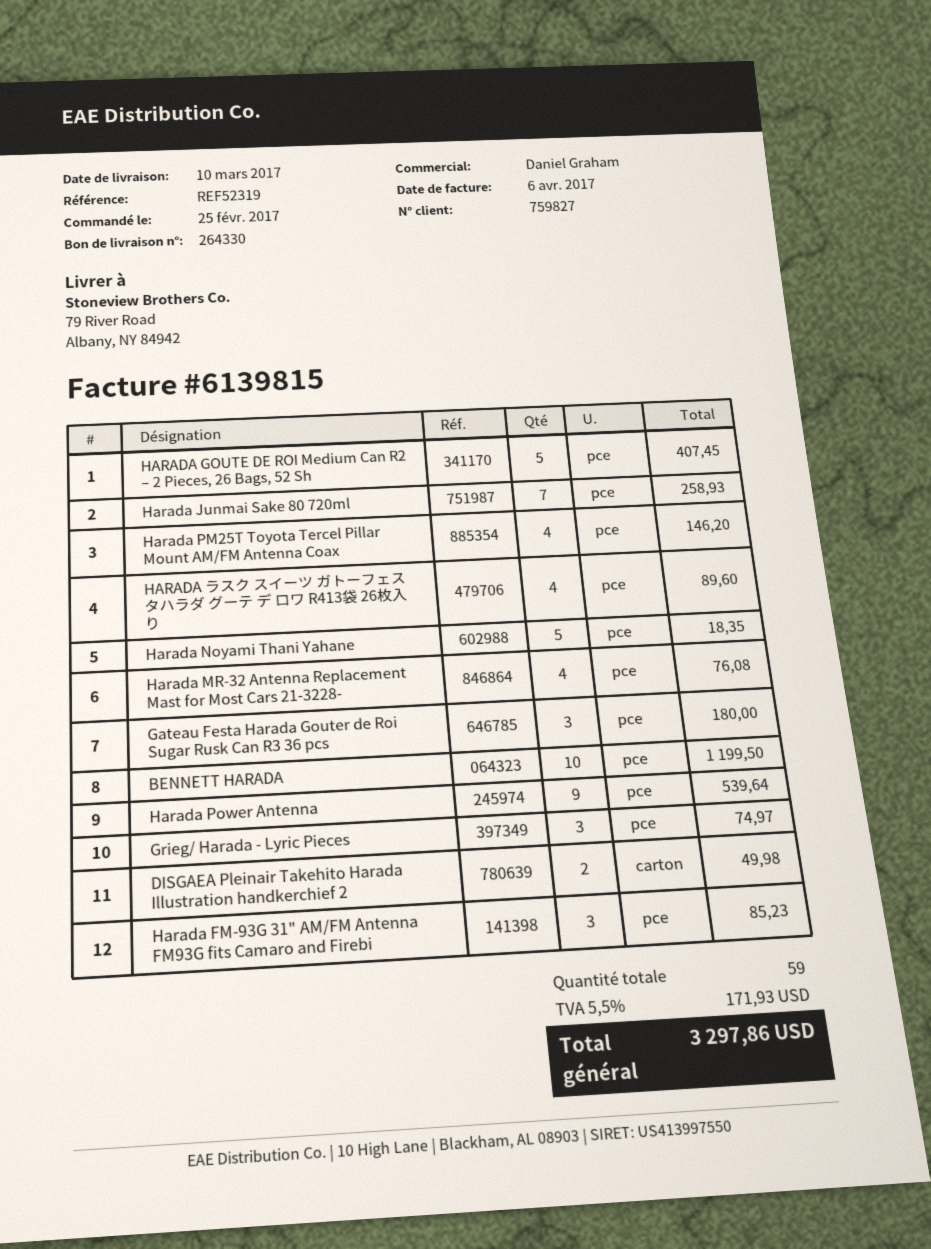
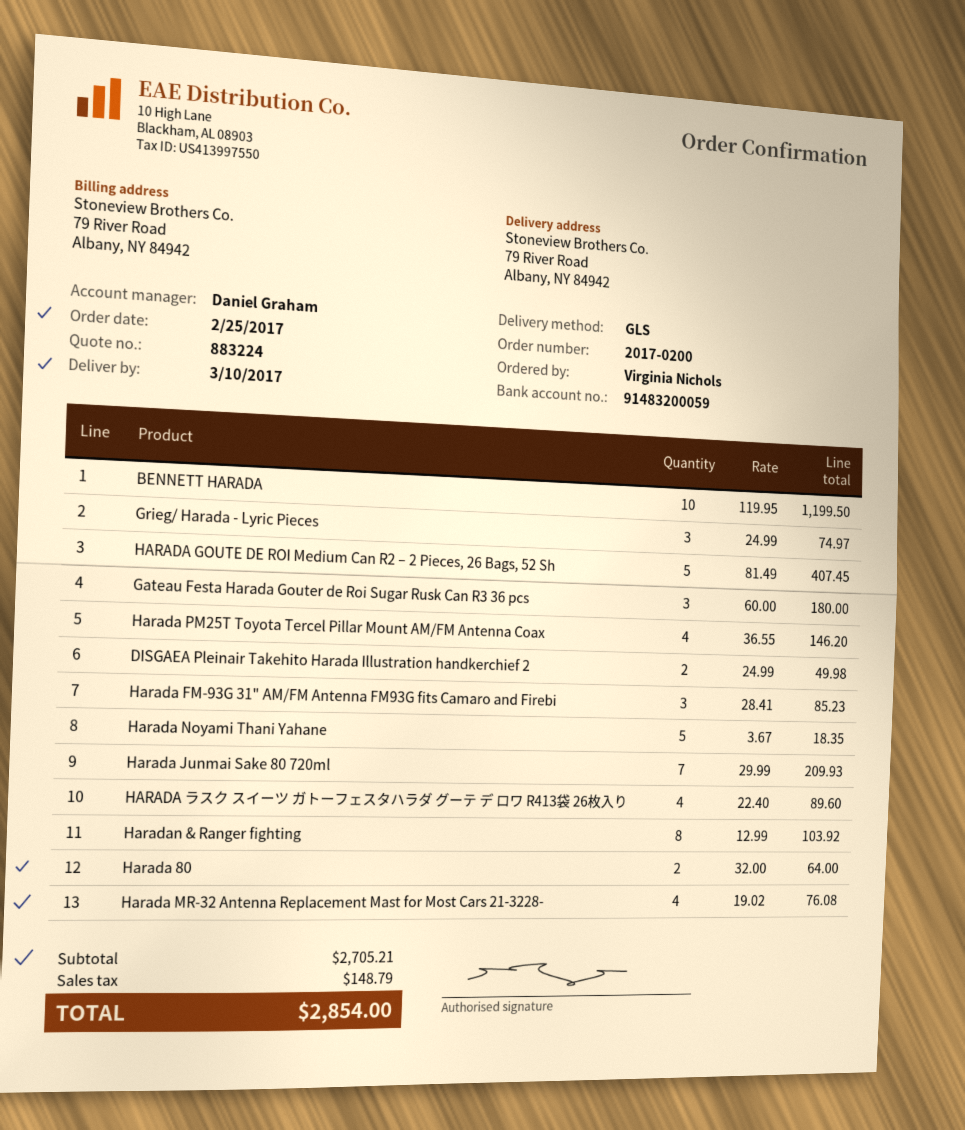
Harada Junmai Sake 80 720ml: 7 for 258.93 -> 7 for 209.93
Harada Power Antenna: 9 for 539.64 -> none
Haradan & Ranger fighting: none -> 8 for 103.92
Harada 80: none -> 2 for 64.00
tax: 171.93 -> 148.79
total: 3297.86 -> 2854.00

